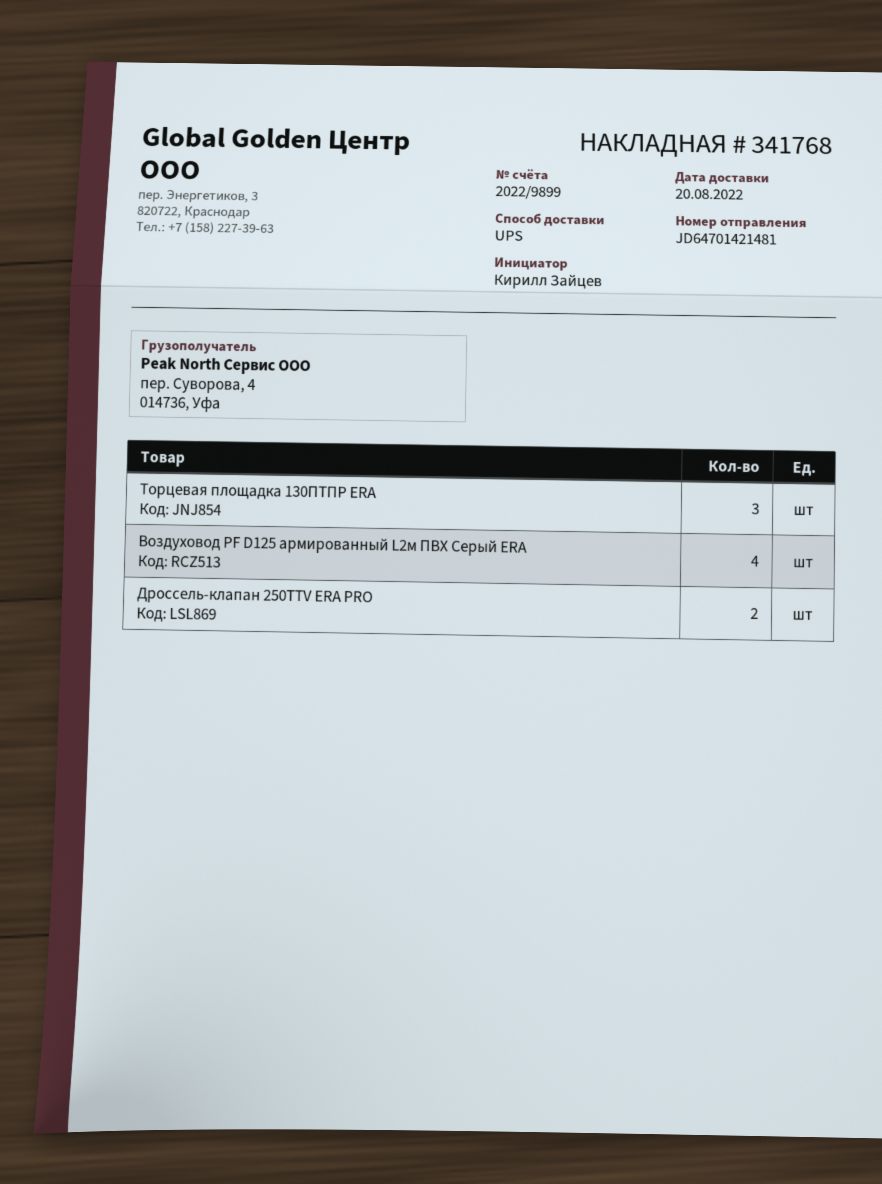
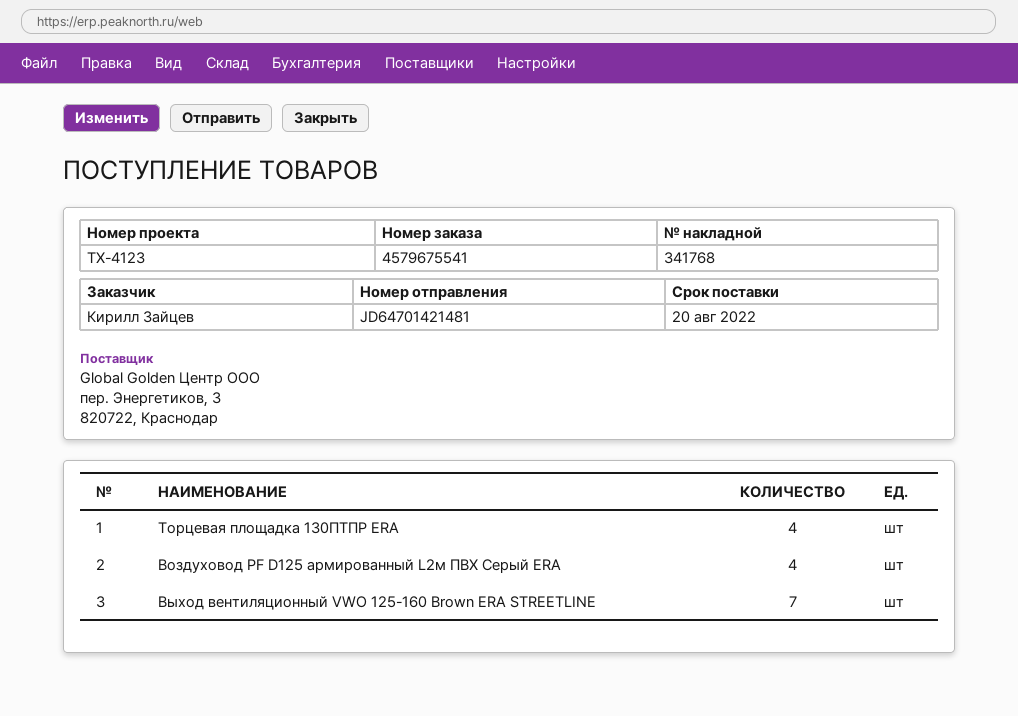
Торцевая площадка 130ПТПР ERA: 3 -> 4
Дроссель-клапан 250TTV ERA PRO: 2 -> none
Выход вентиляционный VWO 125-160 Brown ERA STREETLINE: none -> 7

